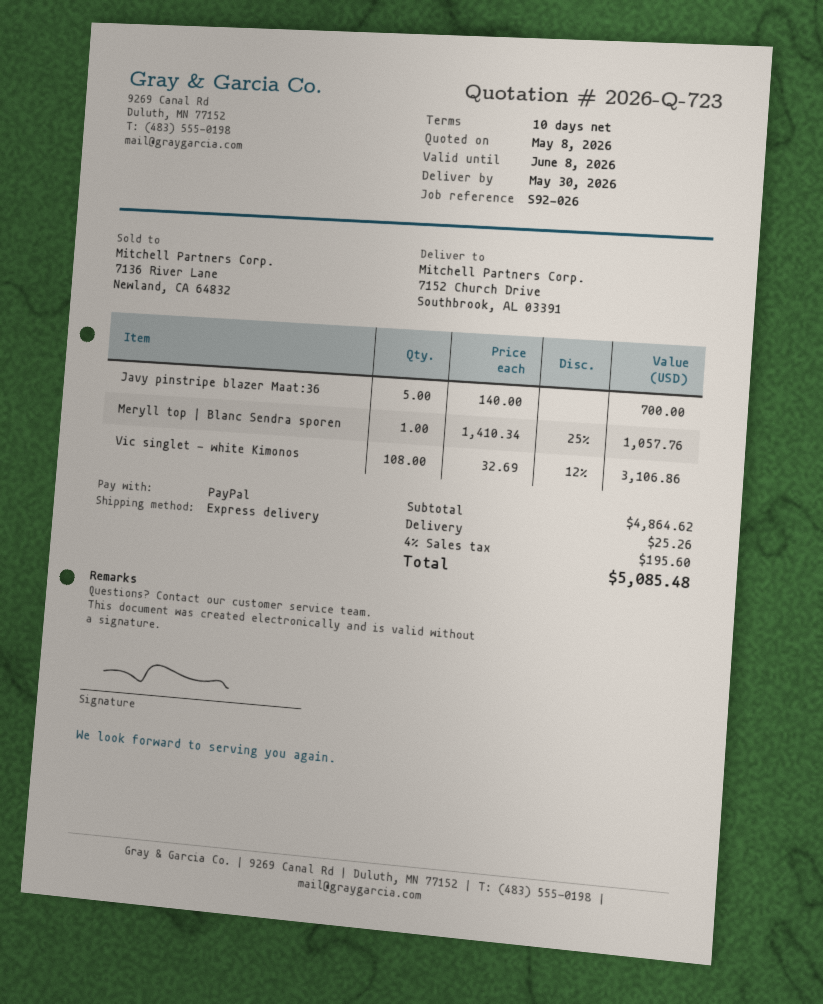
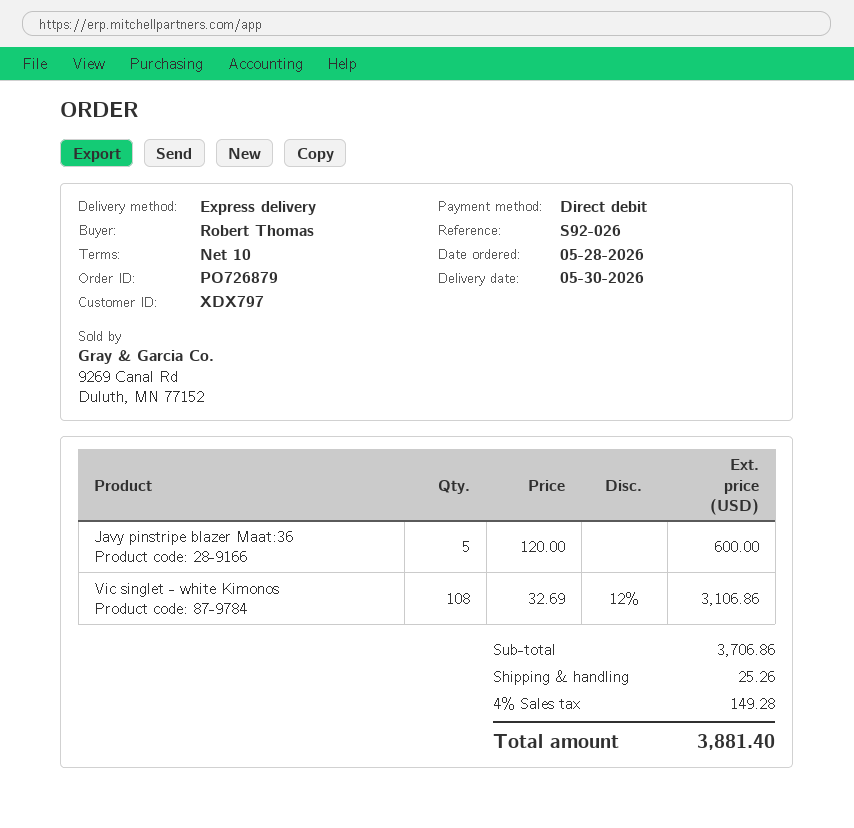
payment method: PayPal -> direct debit
Javy pinstripe blazer Maat:36: 5 x 140.00 = 700.00 -> 5 x 120.00 = 600.00
Meryll top | Blanc Sendra sporen: 1 x 1410.34 - 25% = 1057.76 -> none
subtotal: 4864.62 -> 3706.86
tax: 4% = 195.60 -> 4% = 149.28
total: 5085.48 -> 3881.40

